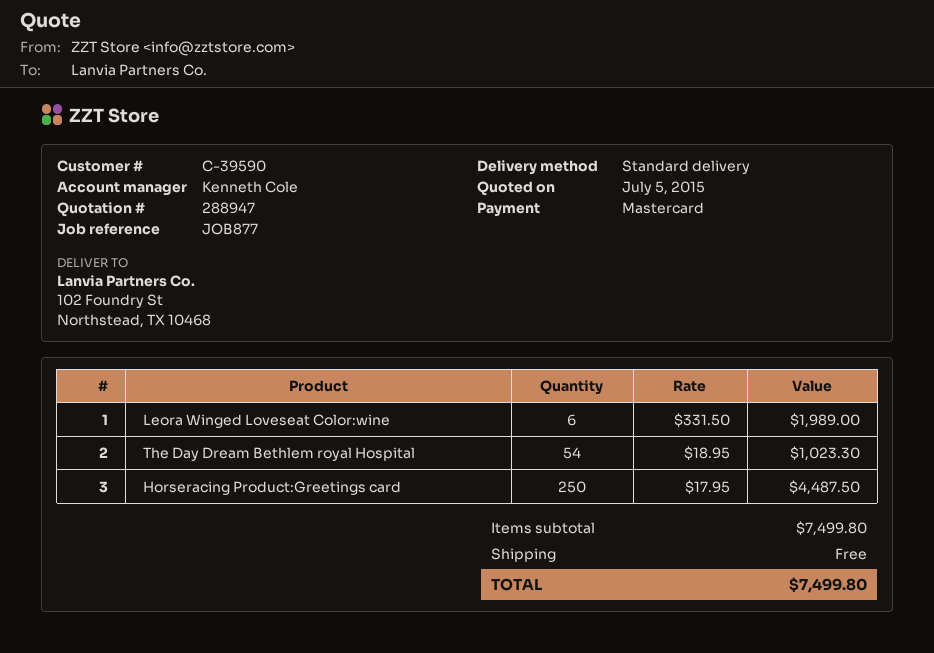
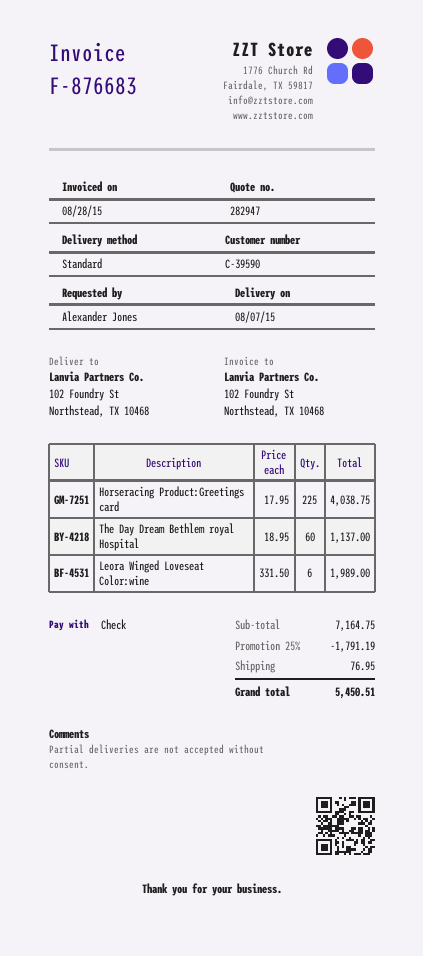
quote number: 288947 -> 282947
payment method: Mastercard -> cheque
The Day Dream Bethlem royal Hospital: 54 x 18.95 = 1023.30 -> 60 x 18.95 = 1137.00
Horseracing Product:Greetings card: 250 x 17.95 = 4487.50 -> 225 x 17.95 = 4038.75
subtotal: 7499.80 -> 7164.75
discount: none -> 25% = 1791.19
shipping: 0.00 -> 76.95
total: 7499.80 -> 5450.51

